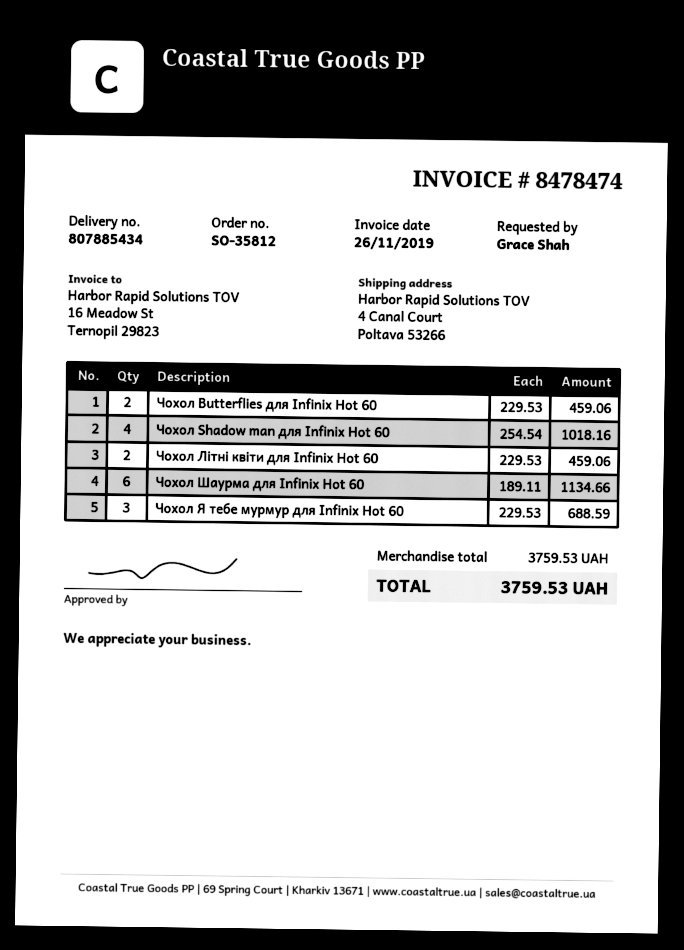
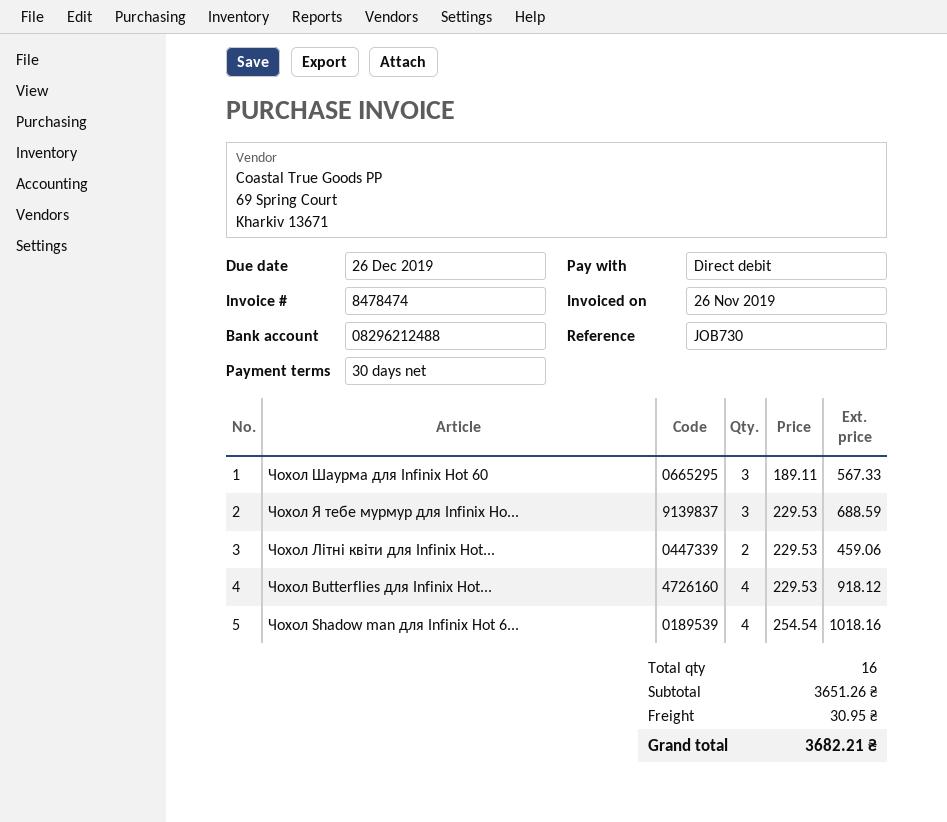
Чохол Butterflies для Infinix Hot 60: 2 x 229.53 = 459.06 -> 4 x 229.53 = 918.12
Чохол Шаурма для Infinix Hot 60: 6 x 189.11 = 1134.66 -> 3 x 189.11 = 567.33
subtotal: 3759.53 -> 3651.26
shipping: none -> 30.95
total: 3759.53 -> 3682.21

